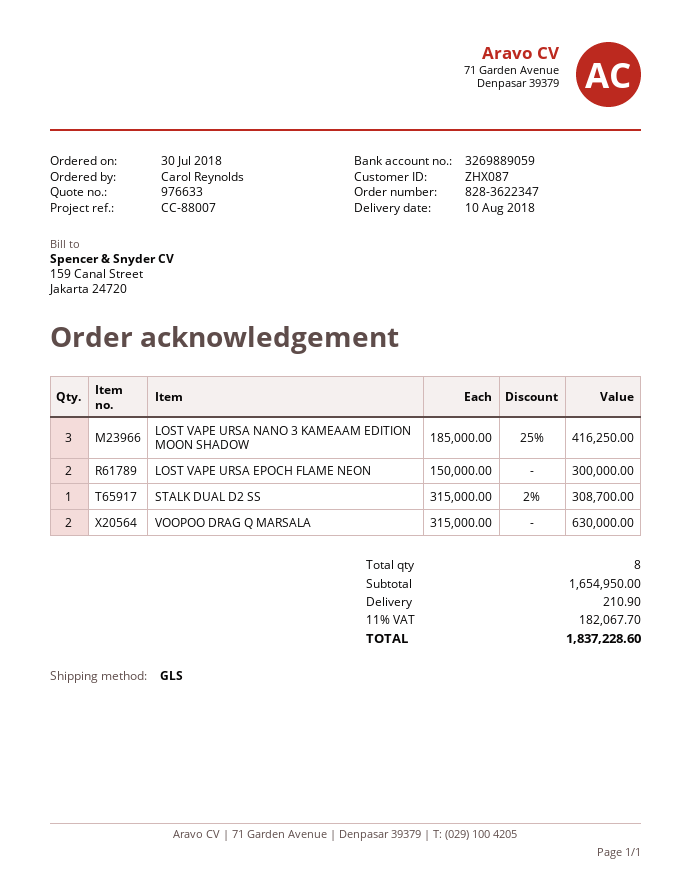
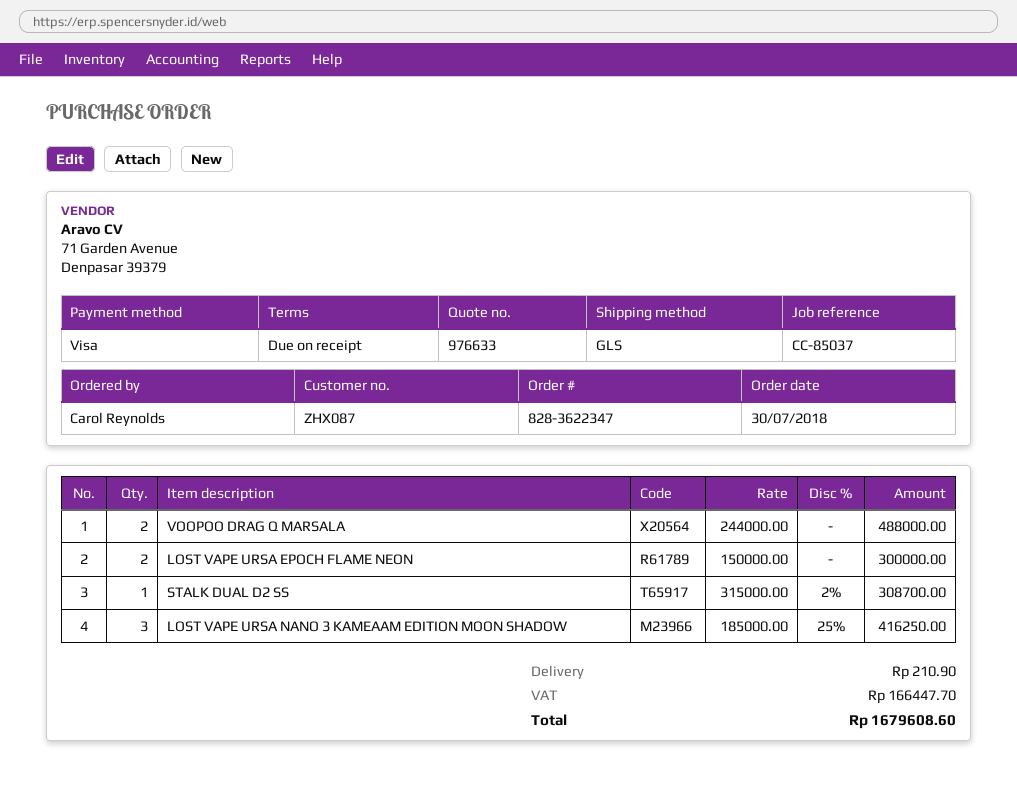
reference: CC-88007 -> CC-85037
VOOPOO DRAG Q MARSALA: 2 x 315000.00 = 630000.00 -> 2 x 244000.00 = 488000.00
tax: 182067.70 -> 166447.70
total: 1837228.60 -> 1679608.60

